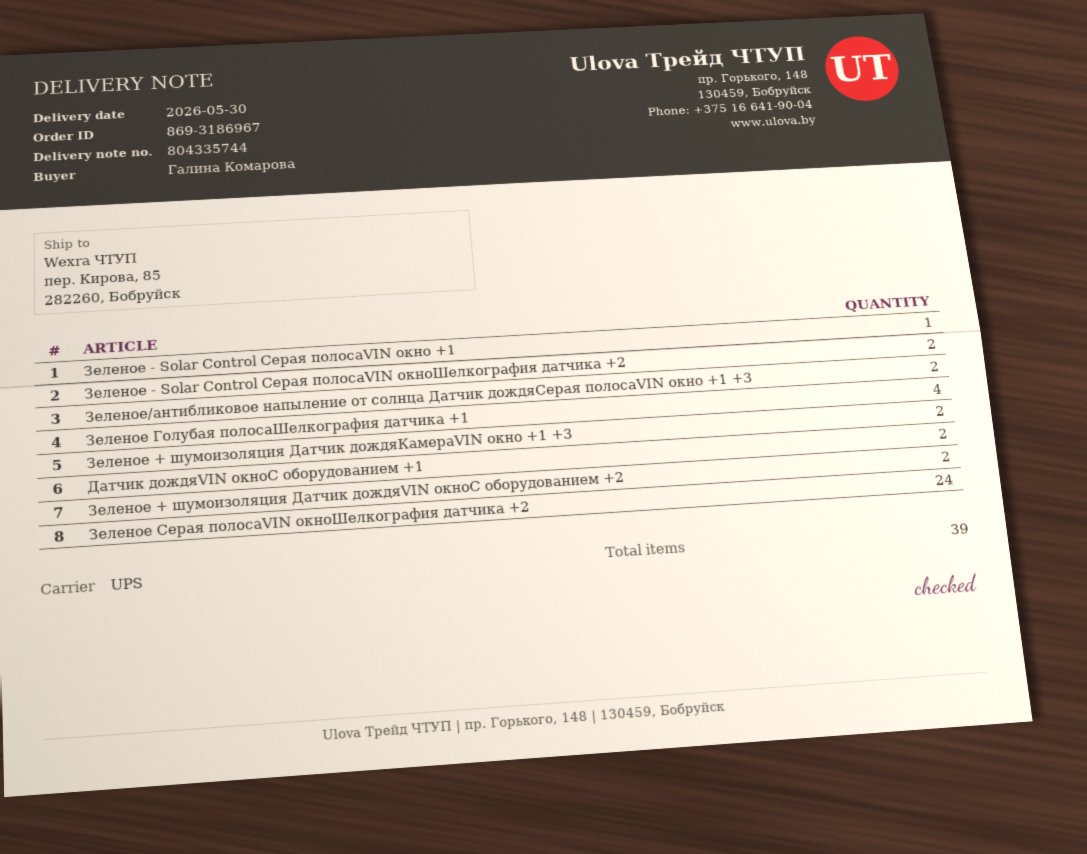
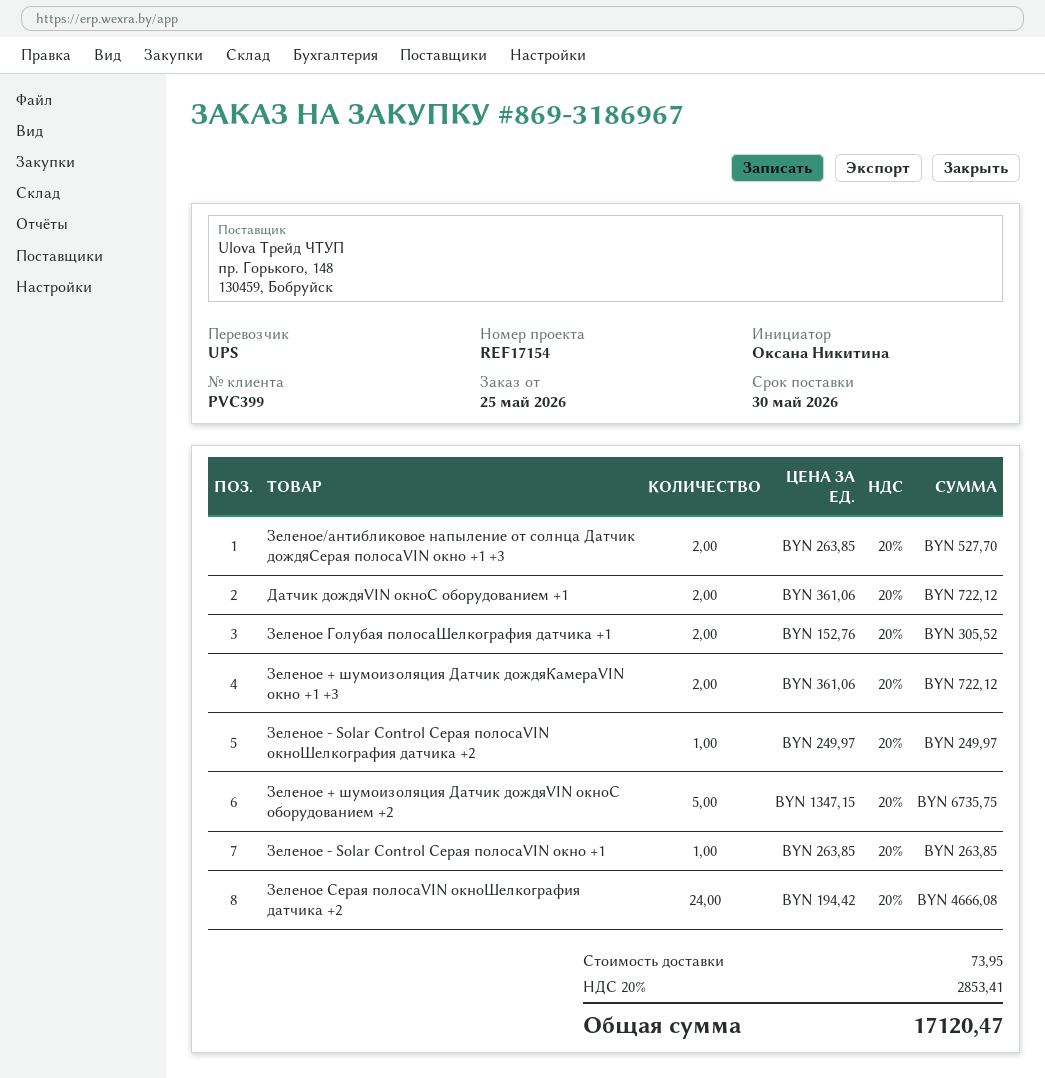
ordered by: Галина Комарова -> Оксана Никитина
Зеленое - Solar Control Серая полосаVIN окноШелкография датчика +2: 2 -> 1
Зеленое Голубая полосаШелкография датчика +1: 4 -> 2
Зеленое + шумоизоляция Датчик дождяVIN окноС оборудованием +2: 2 -> 5

